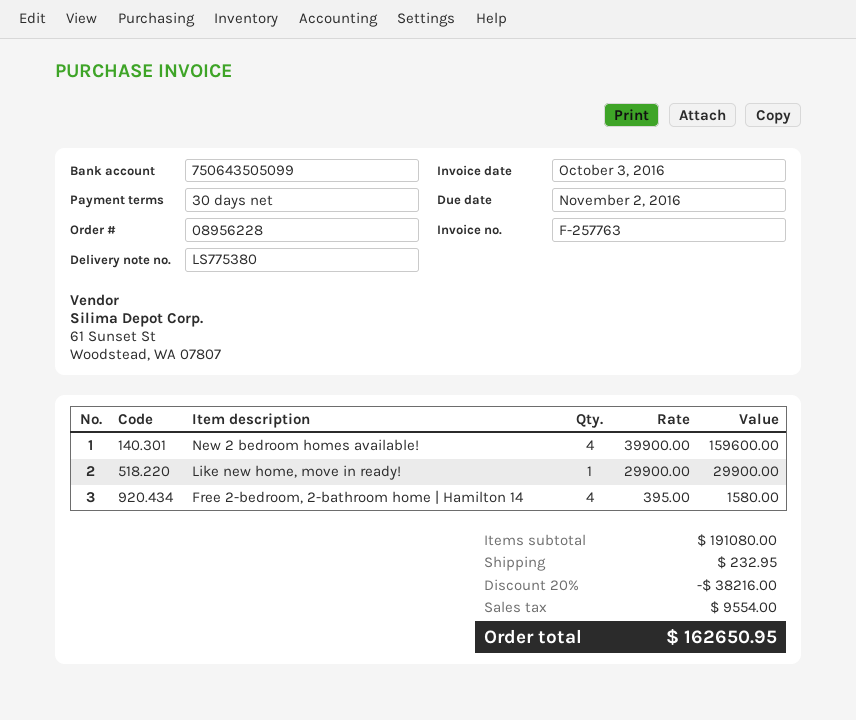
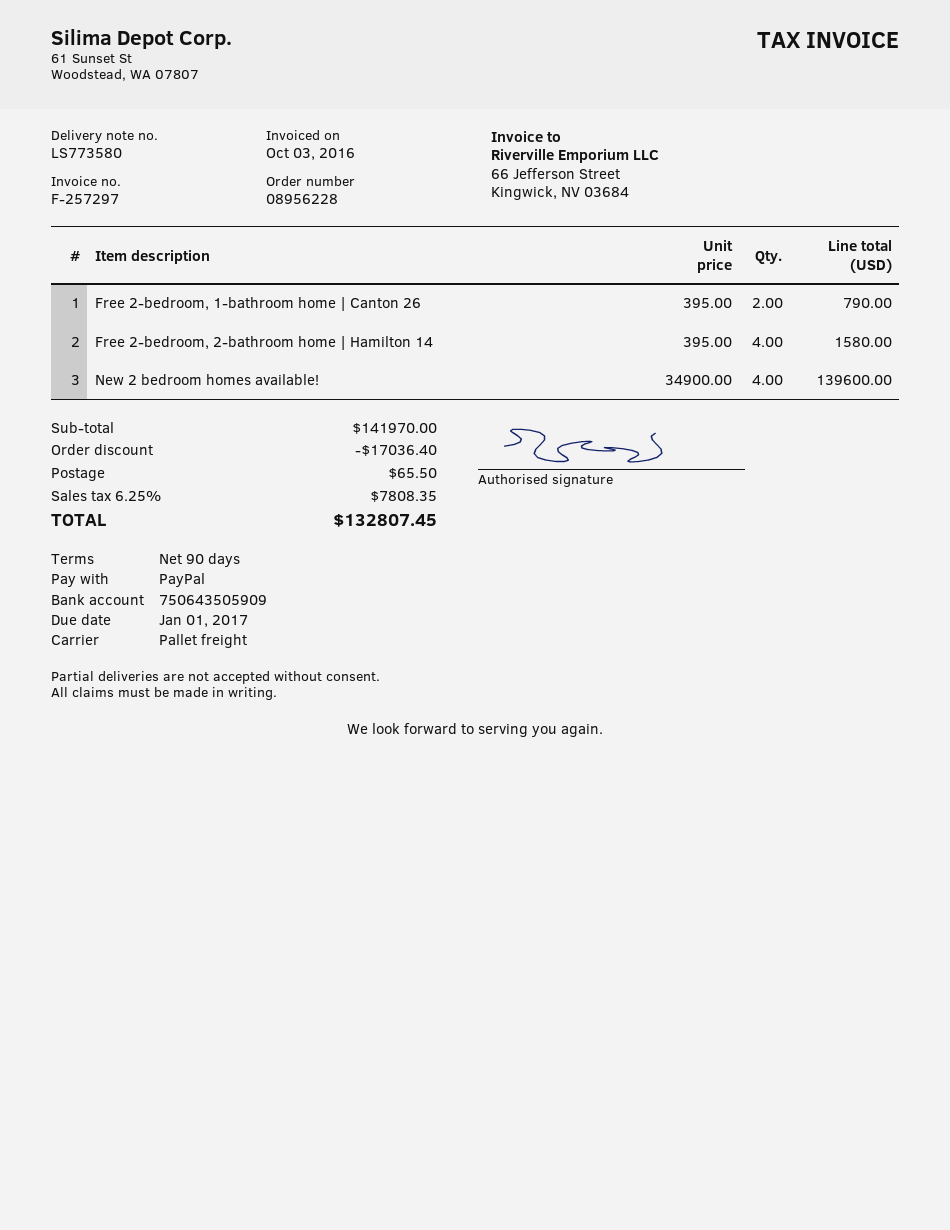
delivery note number: LS775380 -> LS773580
invoice number: F-257763 -> F-257297
payment terms: 30 days -> 90 days
due date: 2016-11-02 -> 2017-01-01
bank account: 750643505099 -> 750643505909
New 2 bedroom homes available!: 4 x 39900.00 = 159600.00 -> 4 x 34900.00 = 139600.00
Like new home, move in ready!: 1 x 29900.00 = 29900.00 -> none
Free 2-bedroom, 1-bathroom home | Canton 26: none -> 2 x 395.00 = 790.00
subtotal: 191080.00 -> 141970.00
discount: 38216.00 -> 17036.40
shipping: 232.95 -> 65.50
tax: 9554.00 -> 7808.35
total: 162650.95 -> 132807.45

